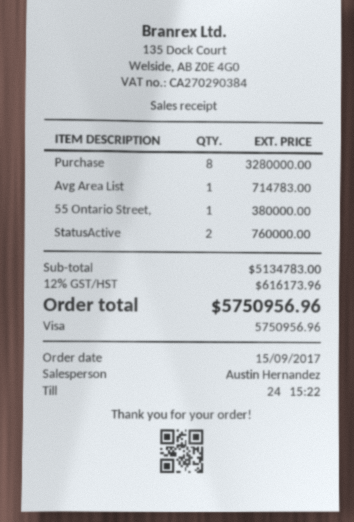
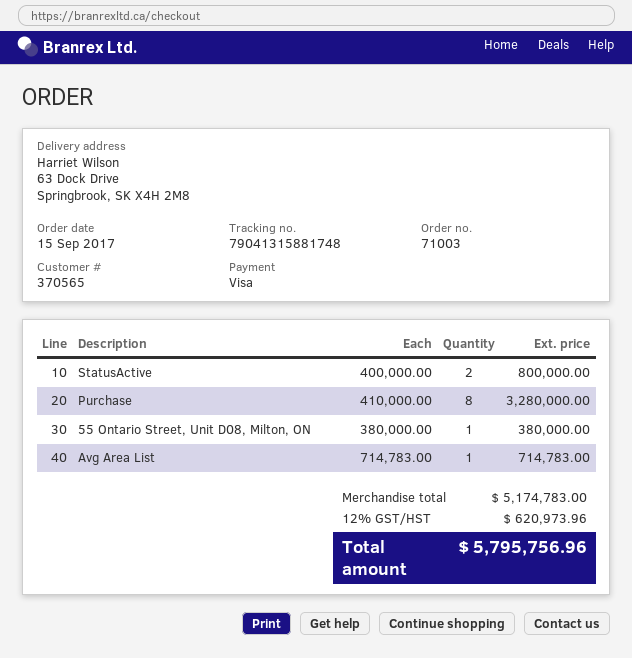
StatusActive: 2 for 760000.00 -> 2 for 800000.00
subtotal: 5134783.00 -> 5174783.00
tax: 12% = 616173.96 -> 12% = 620973.96
total: 5750956.96 -> 5795756.96

